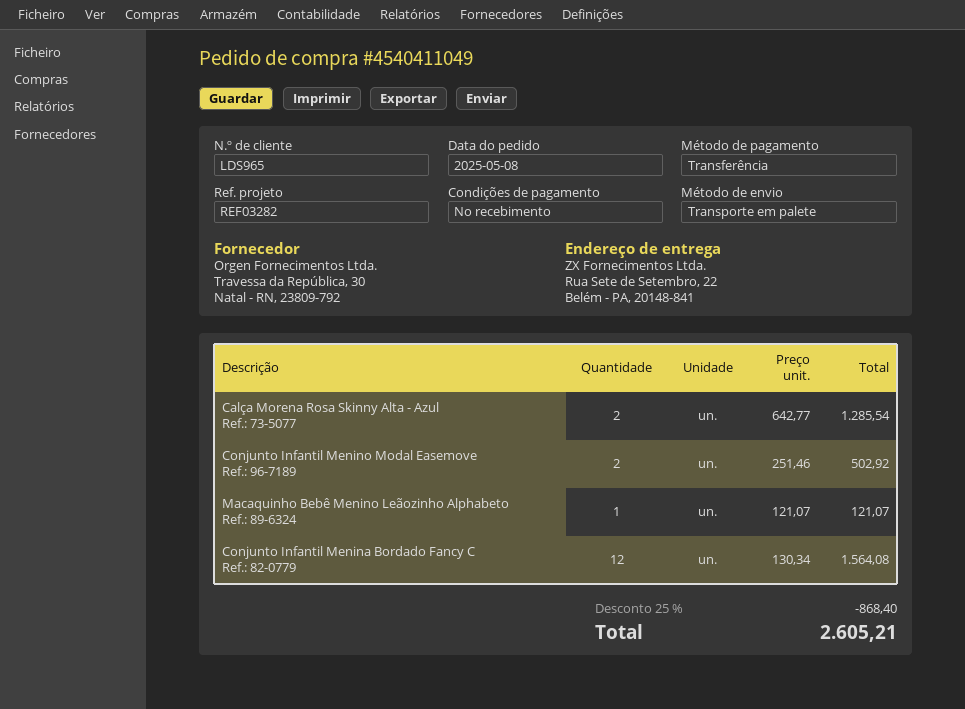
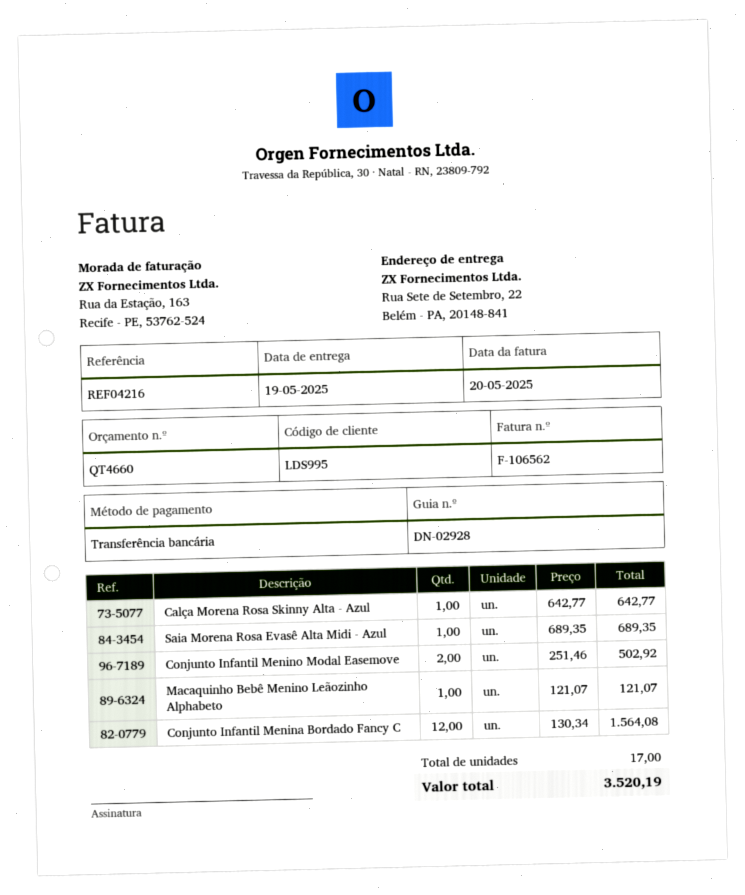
customer number: LDS965 -> LDS995
reference: REF03282 -> REF04216
Calça Morena Rosa Skinny Alta - Azul: 2 x 642.77 = 1285.54 -> 1 x 642.77 = 642.77
Saia Morena Rosa Evasê Alta Midi - Azul: none -> 1 x 689.35 = 689.35
discount: 25% = 868.40 -> none
total: 2605.21 -> 3520.19

